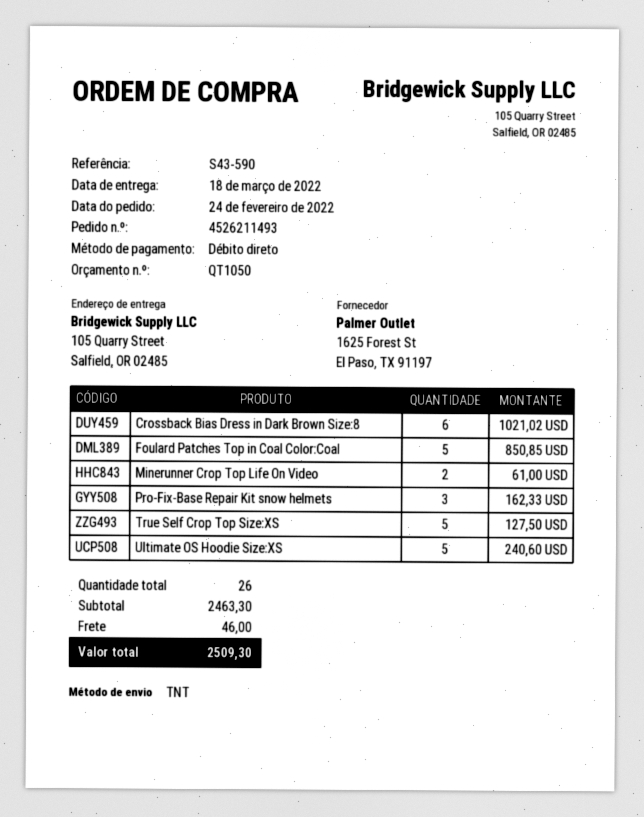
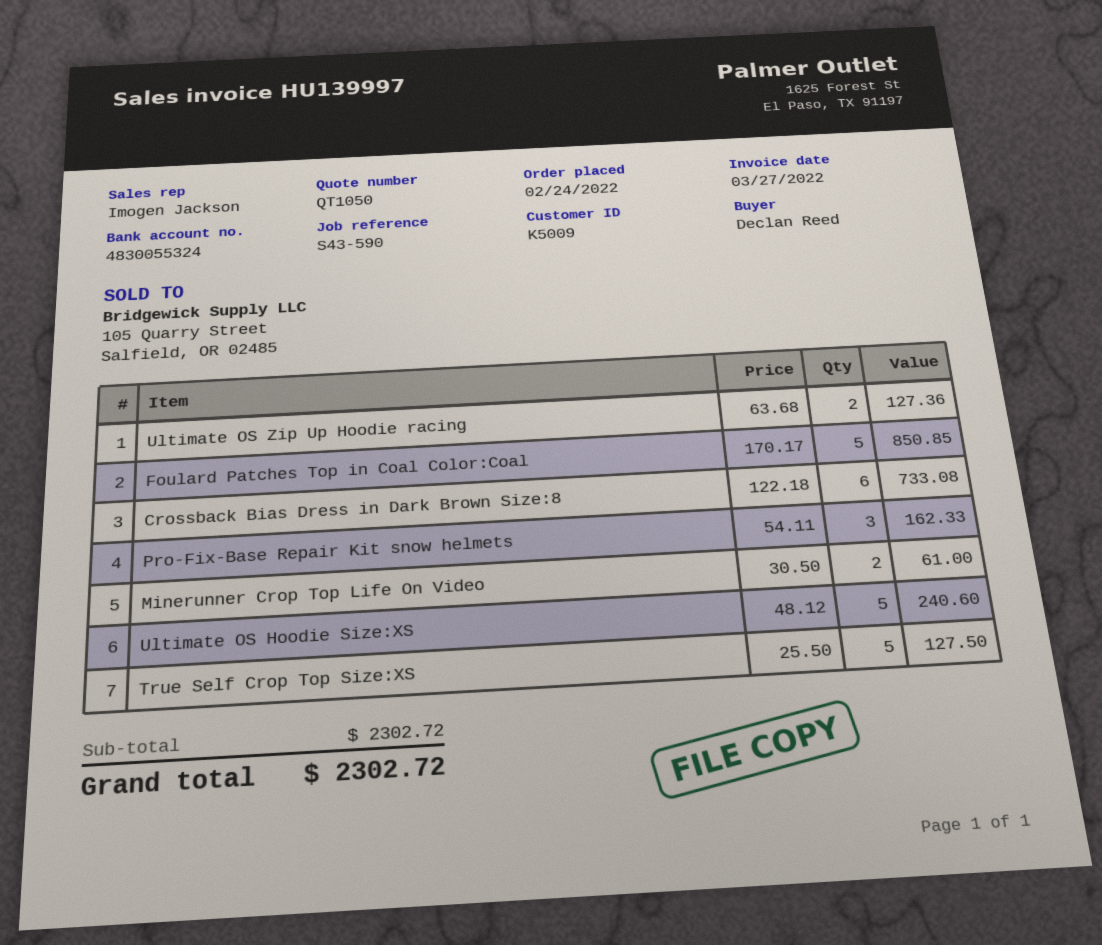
Crossback Bias Dress in Dark Brown Size:8: 6 for 1021.02 -> 6 for 733.08
Ultimate OS Zip Up Hoodie racing: none -> 2 for 127.36
subtotal: 2463.30 -> 2302.72
shipping: 46.00 -> none
total: 2509.30 -> 2302.72

